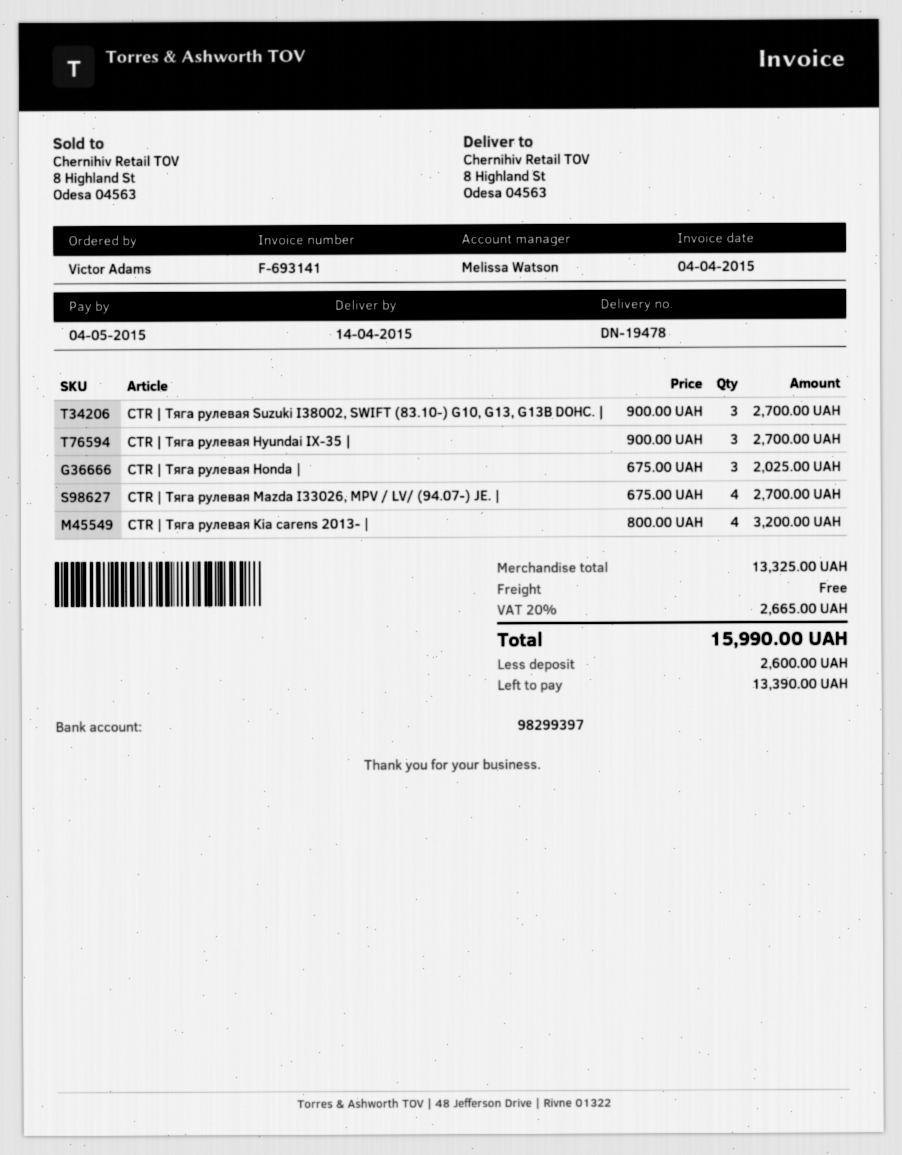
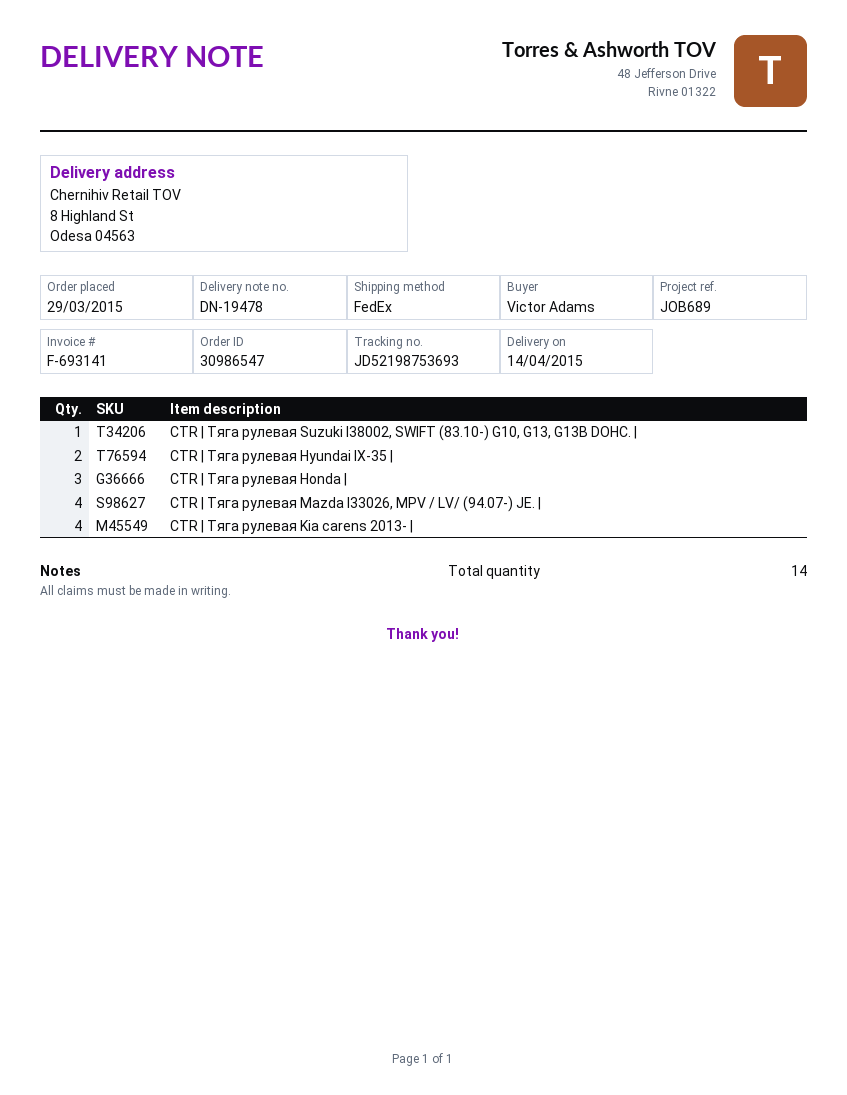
CTR | Тяга рулевая Suzuki I38002, SWIFT (83.10-) G10, G13, G13B DOHC. |: 3 -> 1
CTR | Тяга рулевая Hyundai IX-35 |: 3 -> 2

